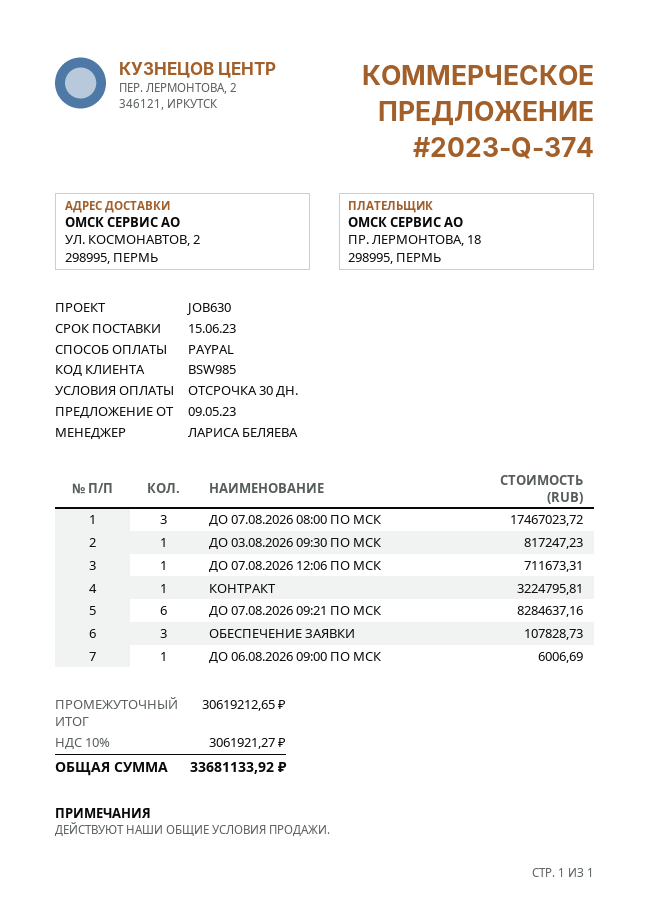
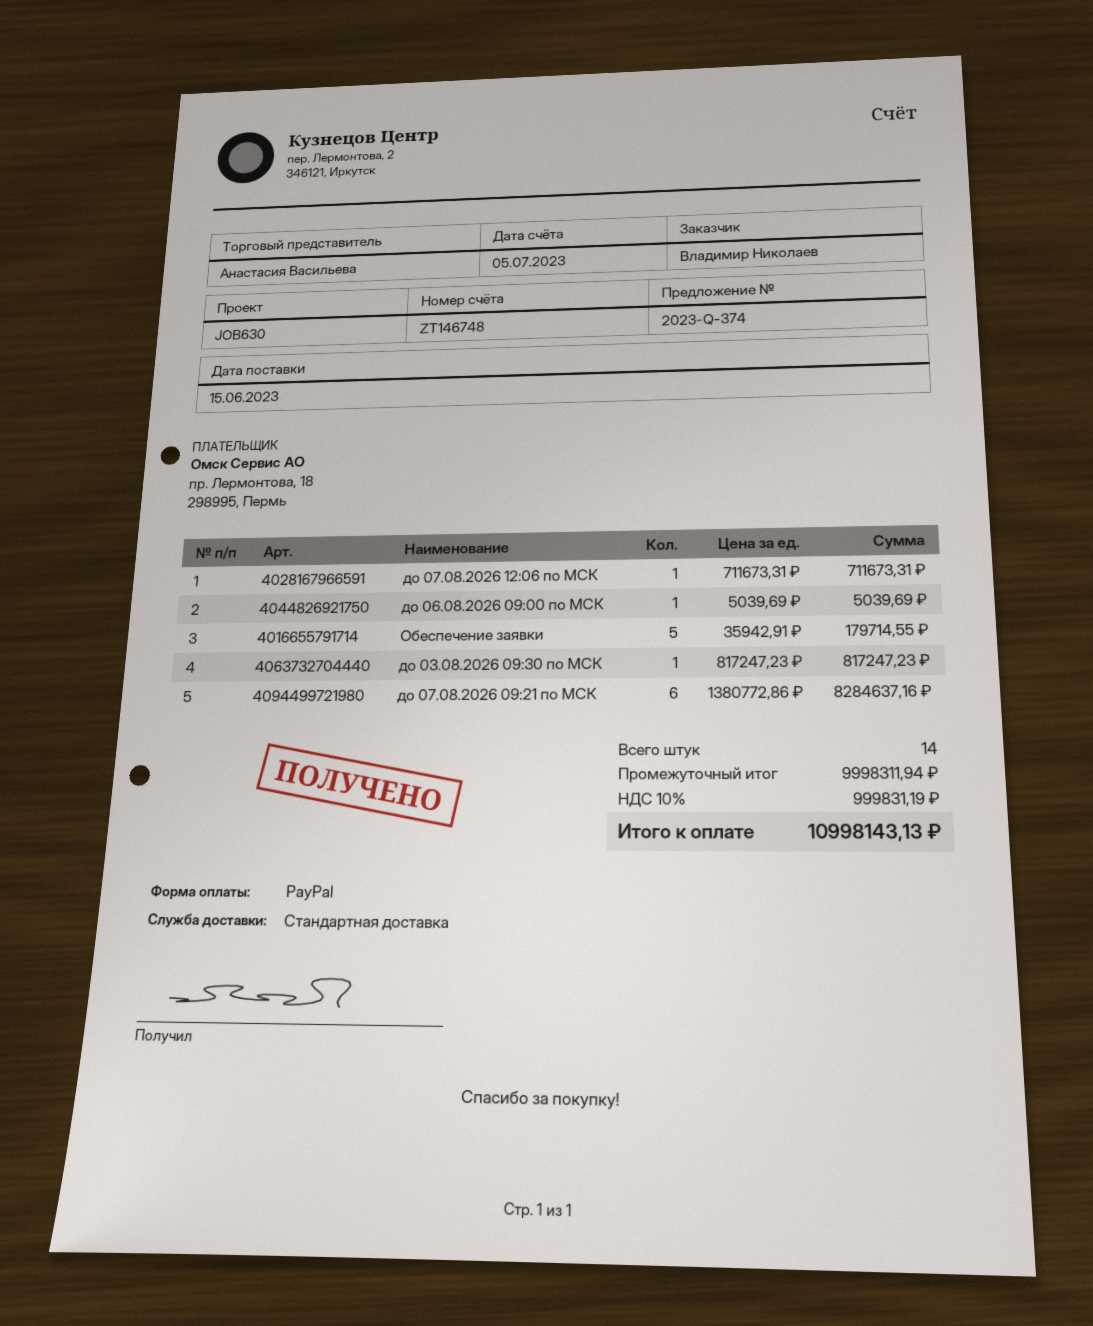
sales rep: ЛАРИСА БЕЛЯЕВА -> Анастасия Васильева
ДО 07.08.2026 08:00 ПО МСК: 3 for 17467023.72 -> none
КОНТРАКТ: 1 for 3224795.81 -> none
ОБЕСПЕЧЕНИЕ ЗАЯВКИ: 3 for 107828.73 -> 5 for 179714.55
ДО 06.08.2026 09:00 ПО МСК: 1 for 6006.69 -> 1 for 5039.69
subtotal: 30619212.65 -> 9998311.94
tax: 10% = 3061921.27 -> 10% = 999831.19
total: 33681133.92 -> 10998143.13

